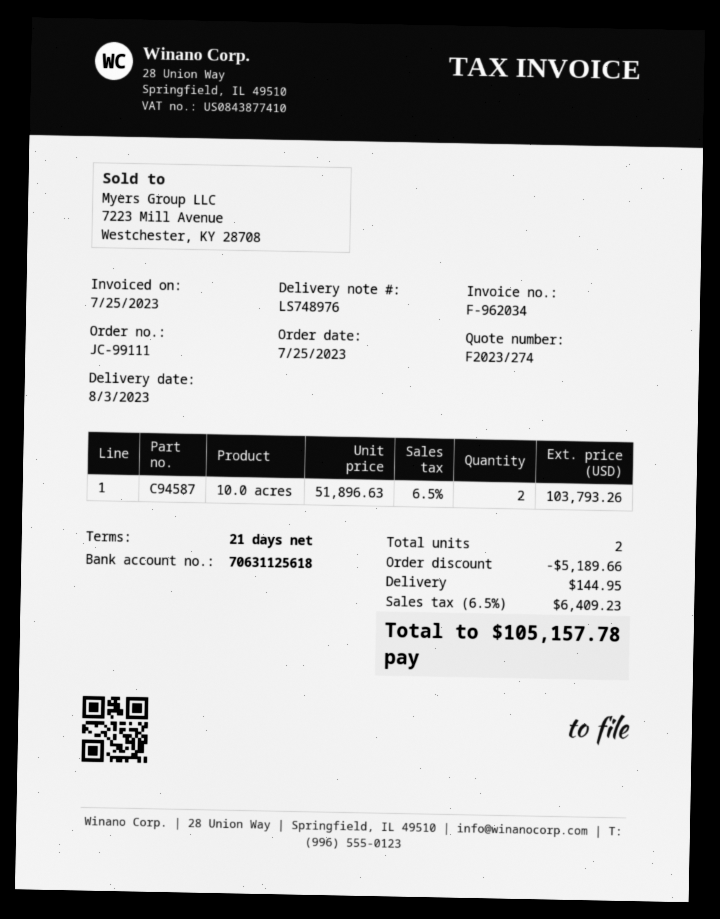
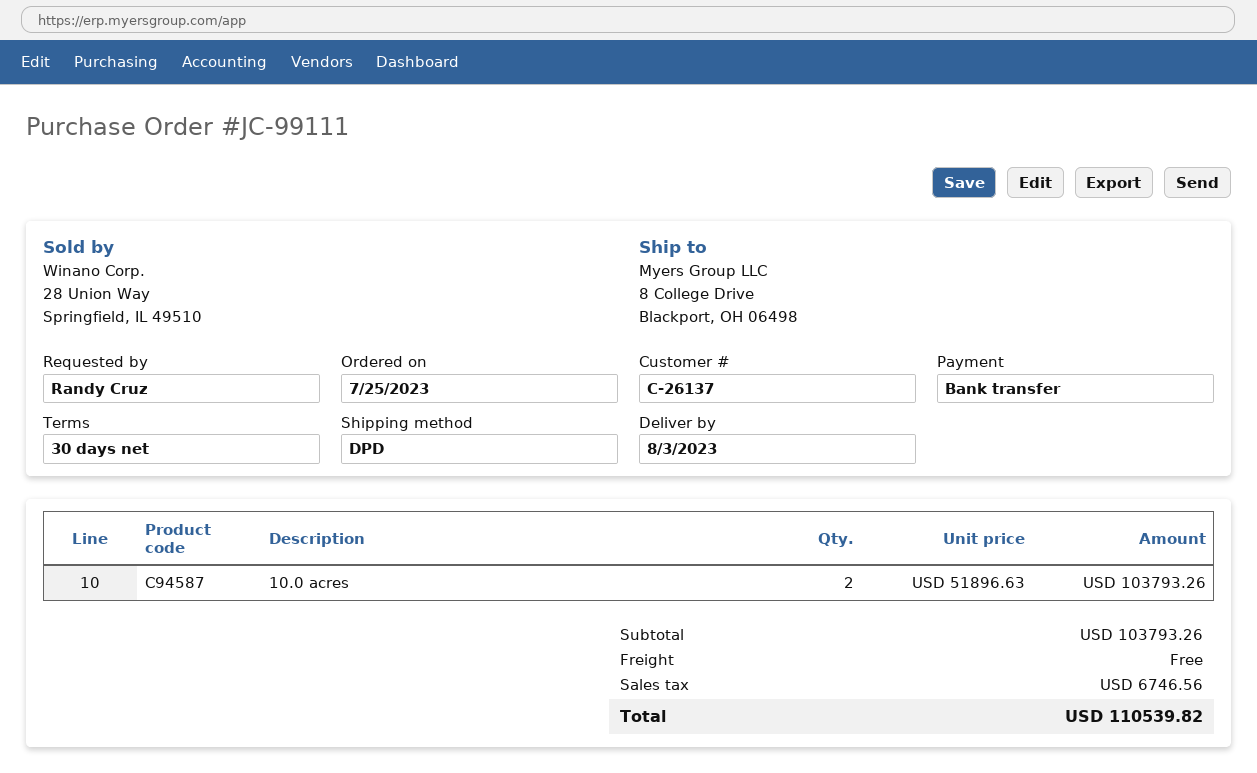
payment terms: 21 days -> 30 days
discount: 5189.66 -> none
shipping: 144.95 -> 0.00
tax: 6409.23 -> 6746.56
total: 105157.78 -> 110539.82

